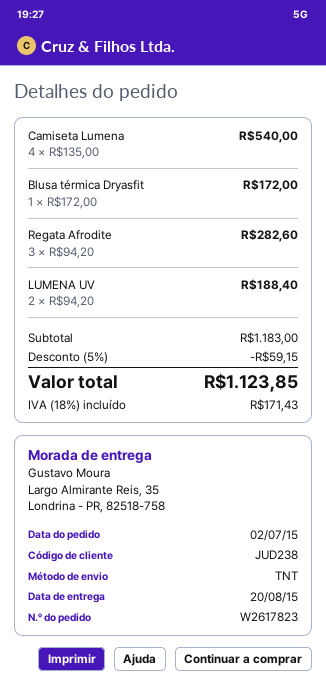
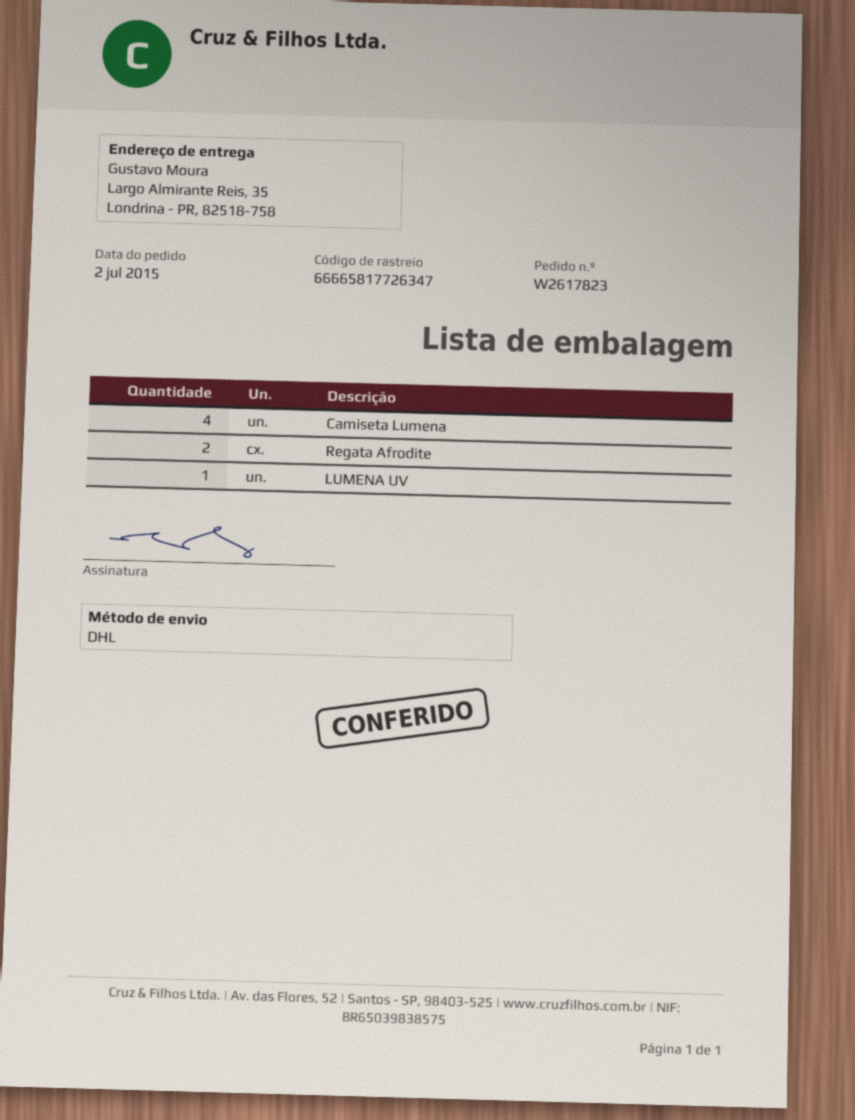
shipping method: TNT -> DHL
Blusa térmica Dryasfit: 1 -> none
Regata Afrodite: 3 -> 2
LUMENA UV: 2 -> 1

